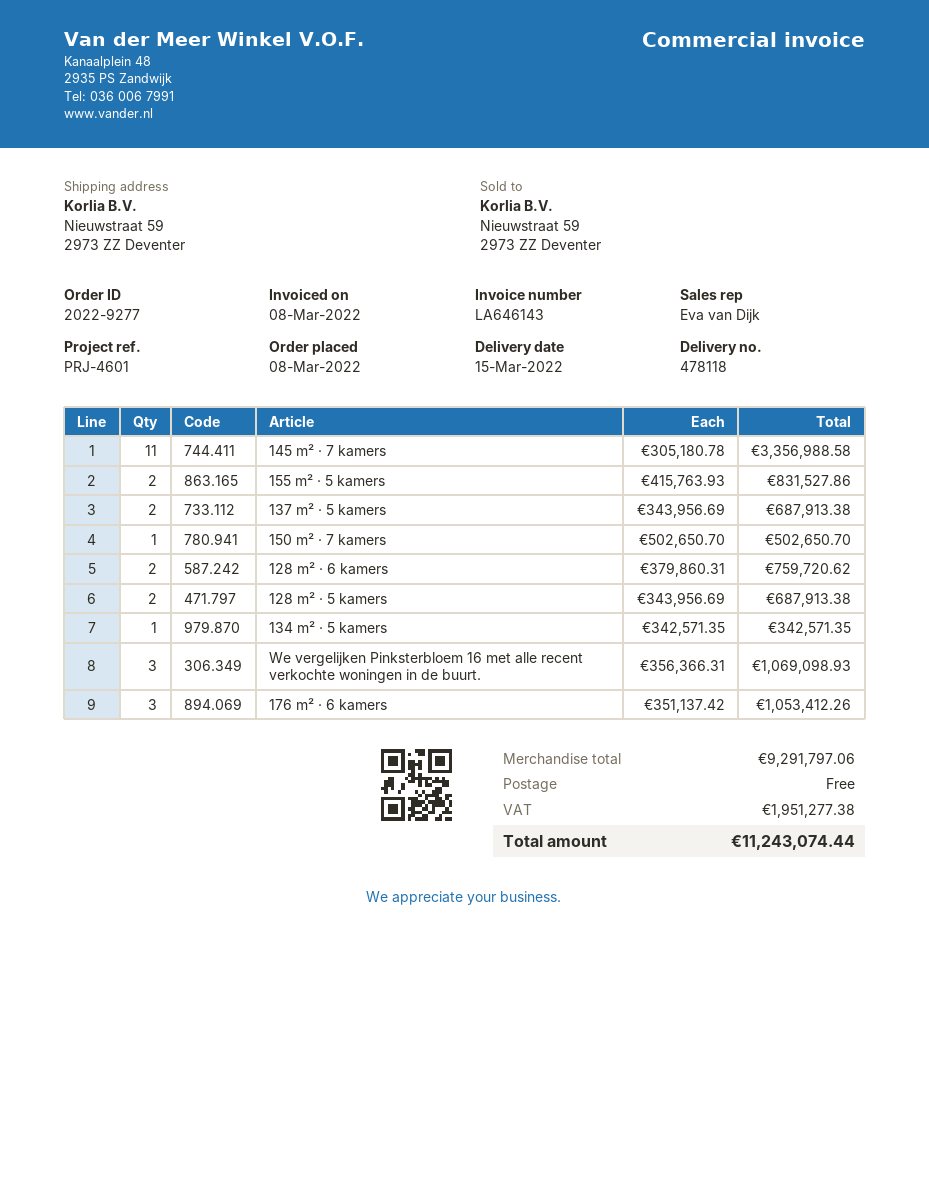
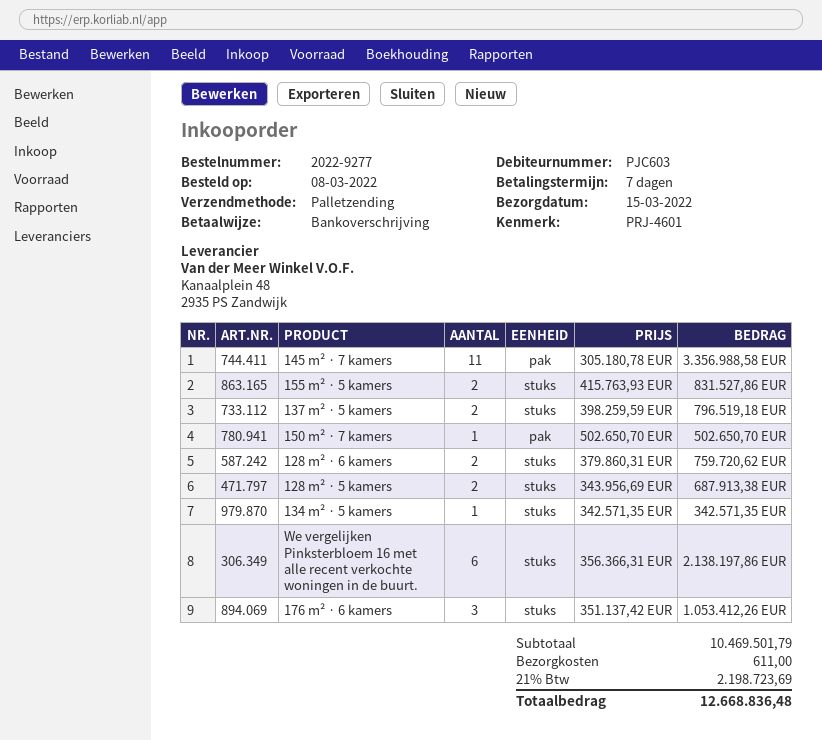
137 m² · 5 kamers: 2 x 343956.69 = 687913.38 -> 2 x 398259.59 = 796519.18
We vergelijken Pinksterbloem 16 met alle recent verkochte woningen in de buurt.: 3 x 356366.31 = 1069098.93 -> 6 x 356366.31 = 2138197.86
subtotal: 9291797.06 -> 10469501.79
shipping: 0.00 -> 611.00
tax: 1951277.38 -> 2198723.69
total: 11243074.44 -> 12668836.48

